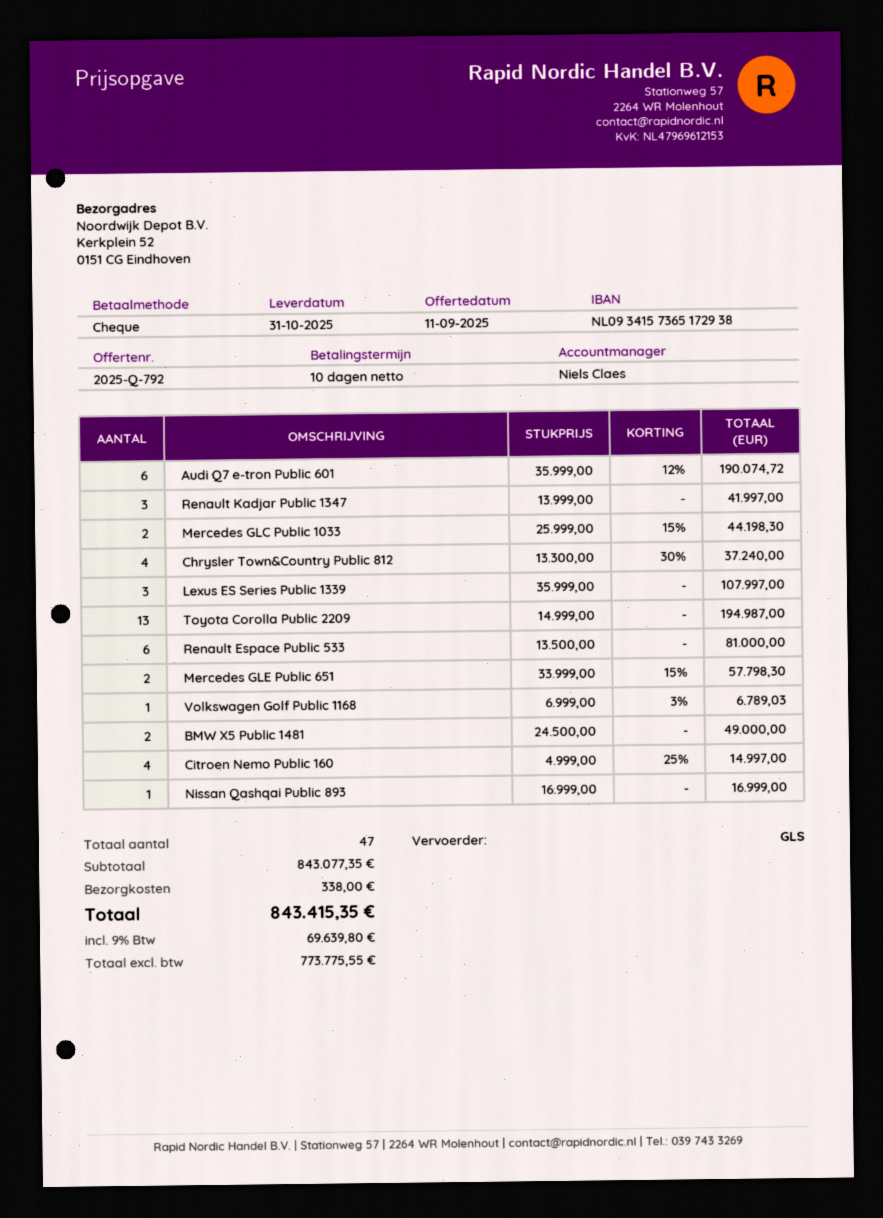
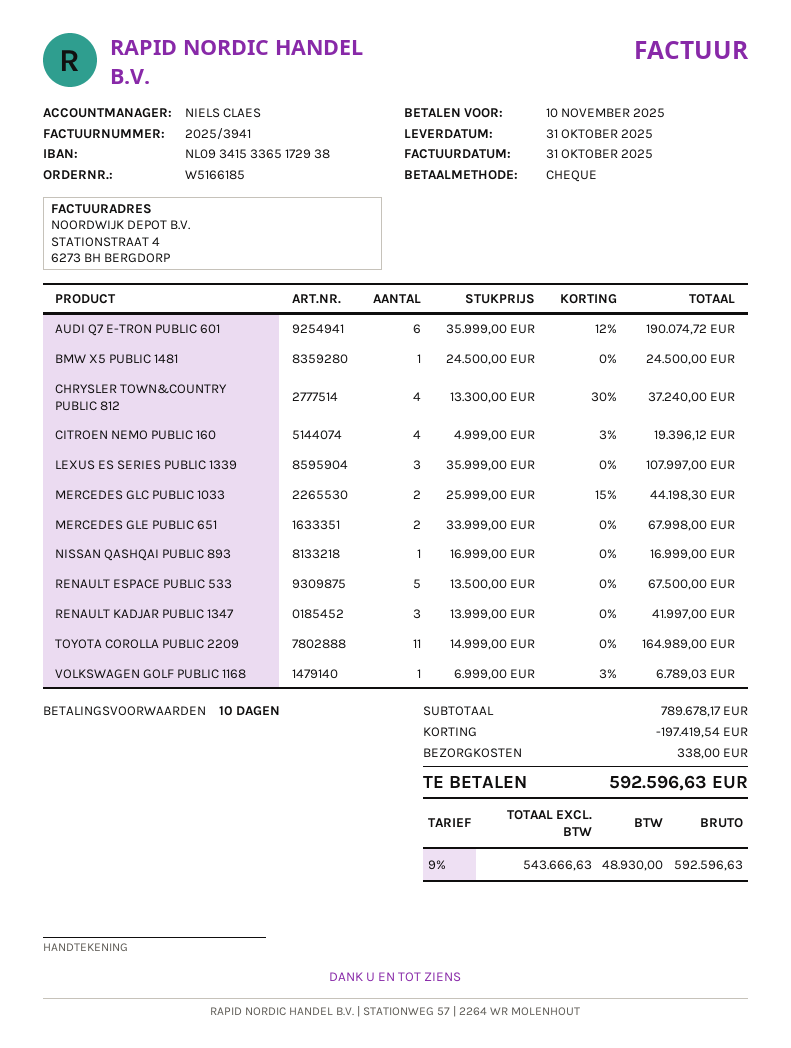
bank account: NL0934157365172938 -> NL0934153365172938
Toyota Corolla Public 2209: 13 x 14999.00 = 194987.00 -> 11 x 14999.00 = 164989.00
Renault Espace Public 533: 6 x 13500.00 = 81000.00 -> 5 x 13500.00 = 67500.00
Mercedes GLE Public 651: 2 x 33999.00 - 15% = 57798.30 -> 2 x 33999.00 = 67998.00
BMW X5 Public 1481: 2 x 24500.00 = 49000.00 -> 1 x 24500.00 = 24500.00
Citroen Nemo Public 160: 4 x 4999.00 - 25% = 14997.00 -> 4 x 4999.00 - 3% = 19396.12
subtotal: 843077.35 -> 789678.17
discount: none -> 197419.54
net: 773775.55 -> 543666.63
tax: 9% = 69639.80 -> 9% = 48930.00
total: 843415.35 -> 592596.63

